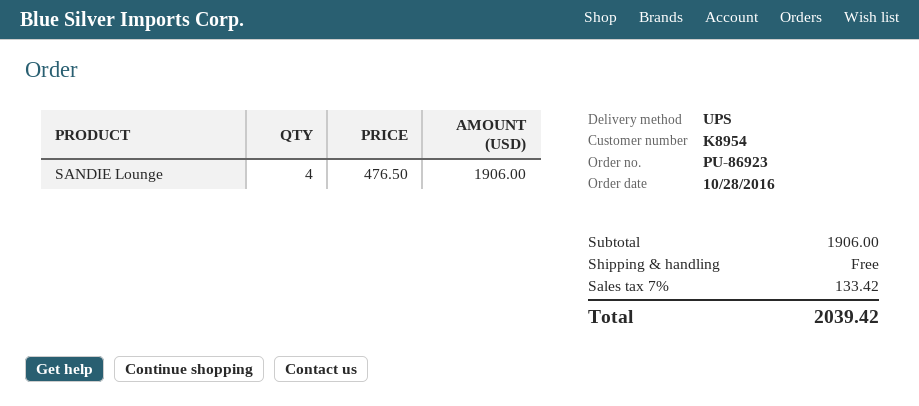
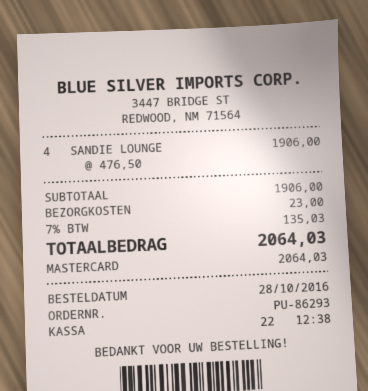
order number: PU-86923 -> PU-86293
shipping: 0.00 -> 23.00
tax: 7% = 133.42 -> 7% = 135.03
total: 2039.42 -> 2064.03

